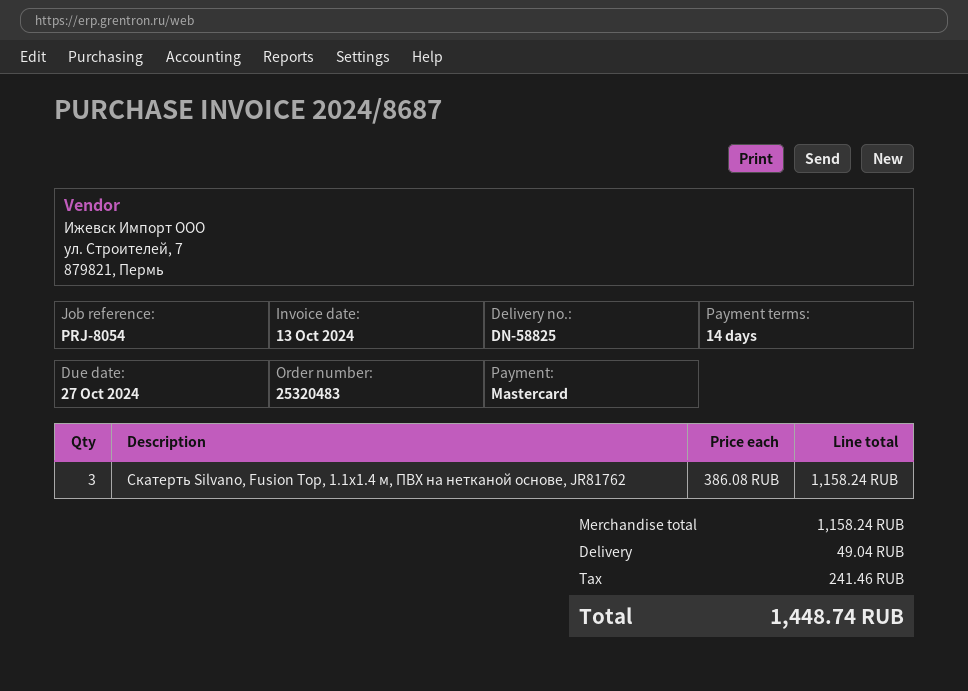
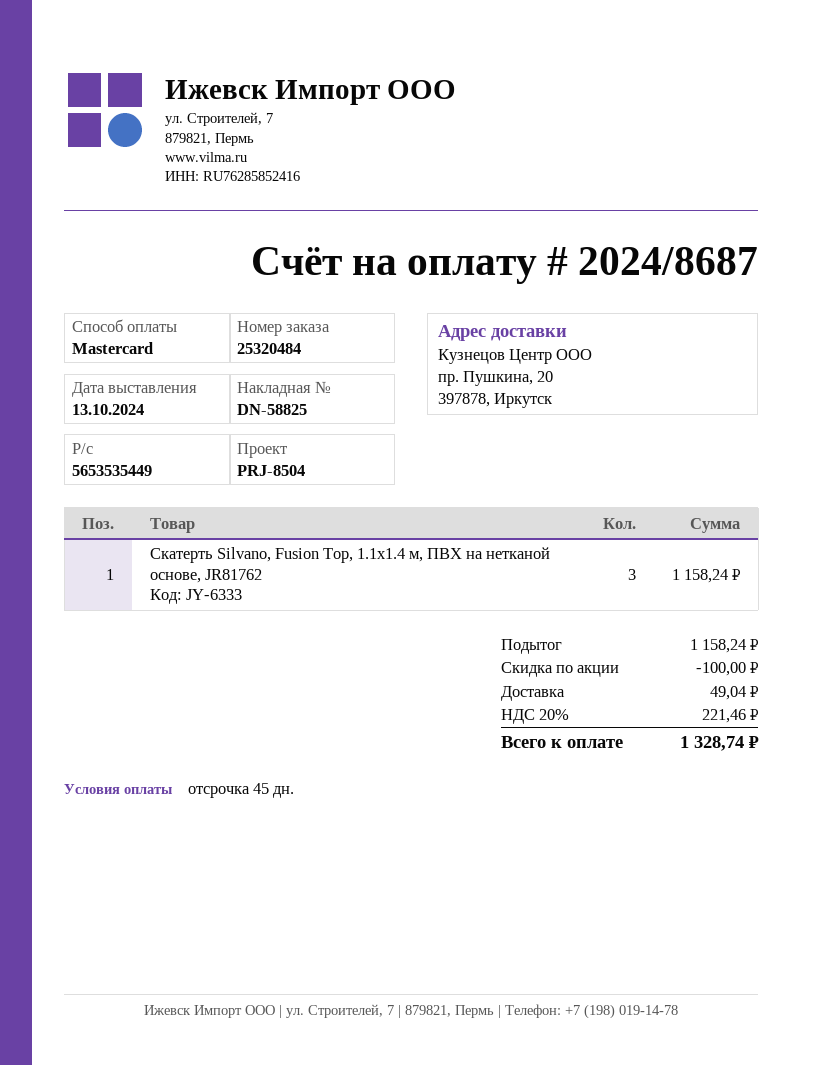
order number: 25320483 -> 25320484
payment terms: 14 days -> 45 days
reference: PRJ-8054 -> PRJ-8504
discount: none -> 100.00
tax: 241.46 -> 221.46
total: 1448.74 -> 1328.74

